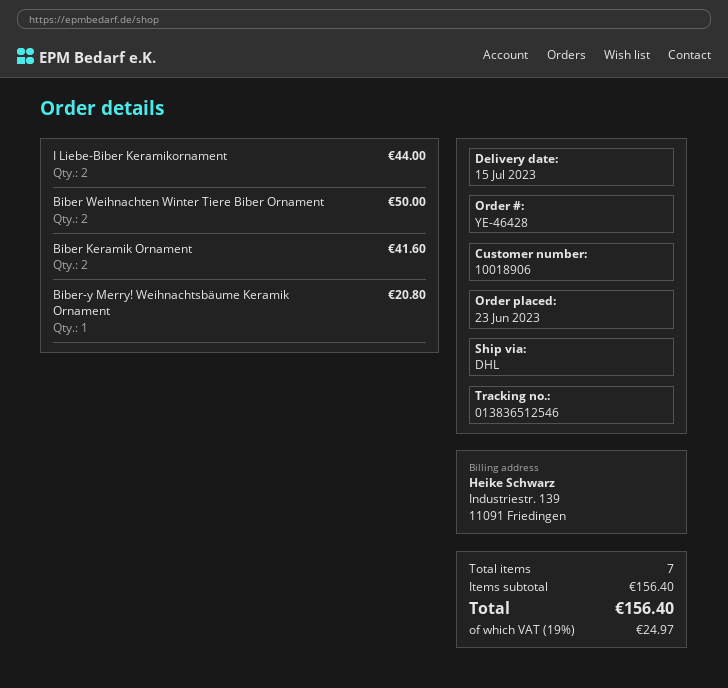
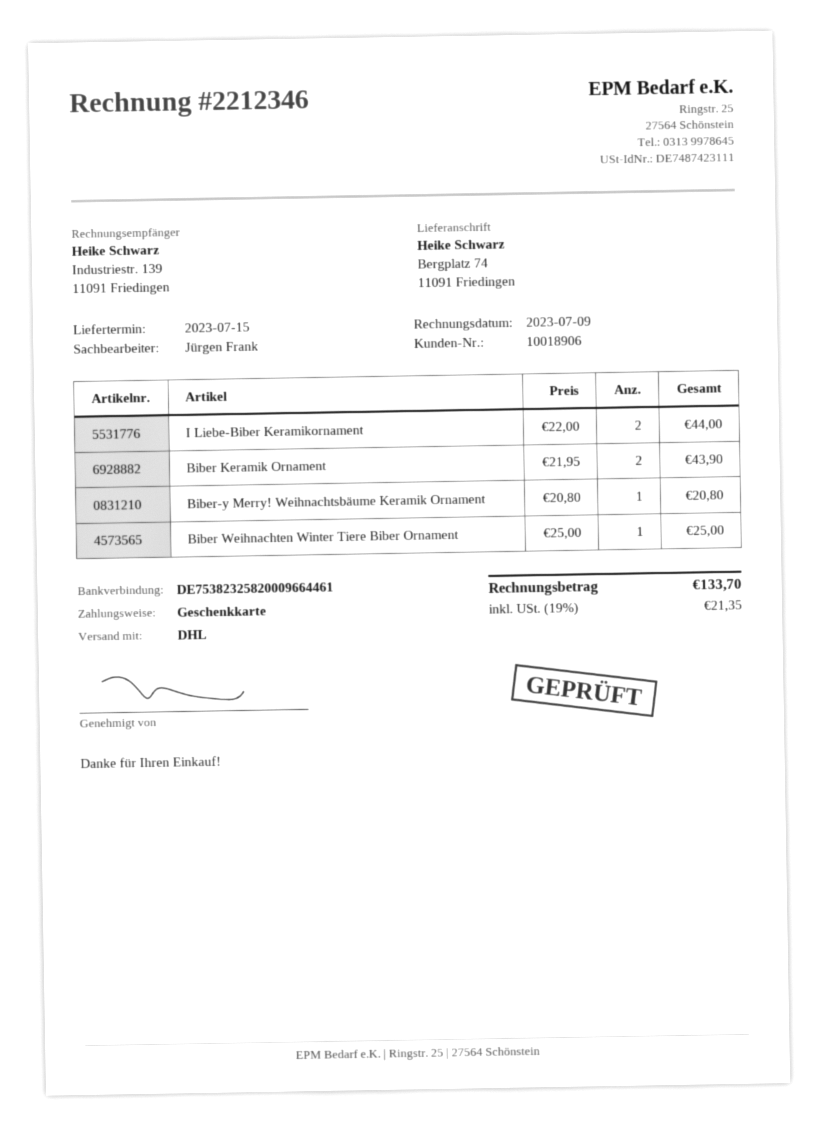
Biber Weihnachten Winter Tiere Biber Ornament: 2 for 50.00 -> 1 for 25.00
Biber Keramik Ornament: 2 for 41.60 -> 2 for 43.90
tax: 19% = 24.97 -> 19% = 21.35
total: 156.40 -> 133.70

